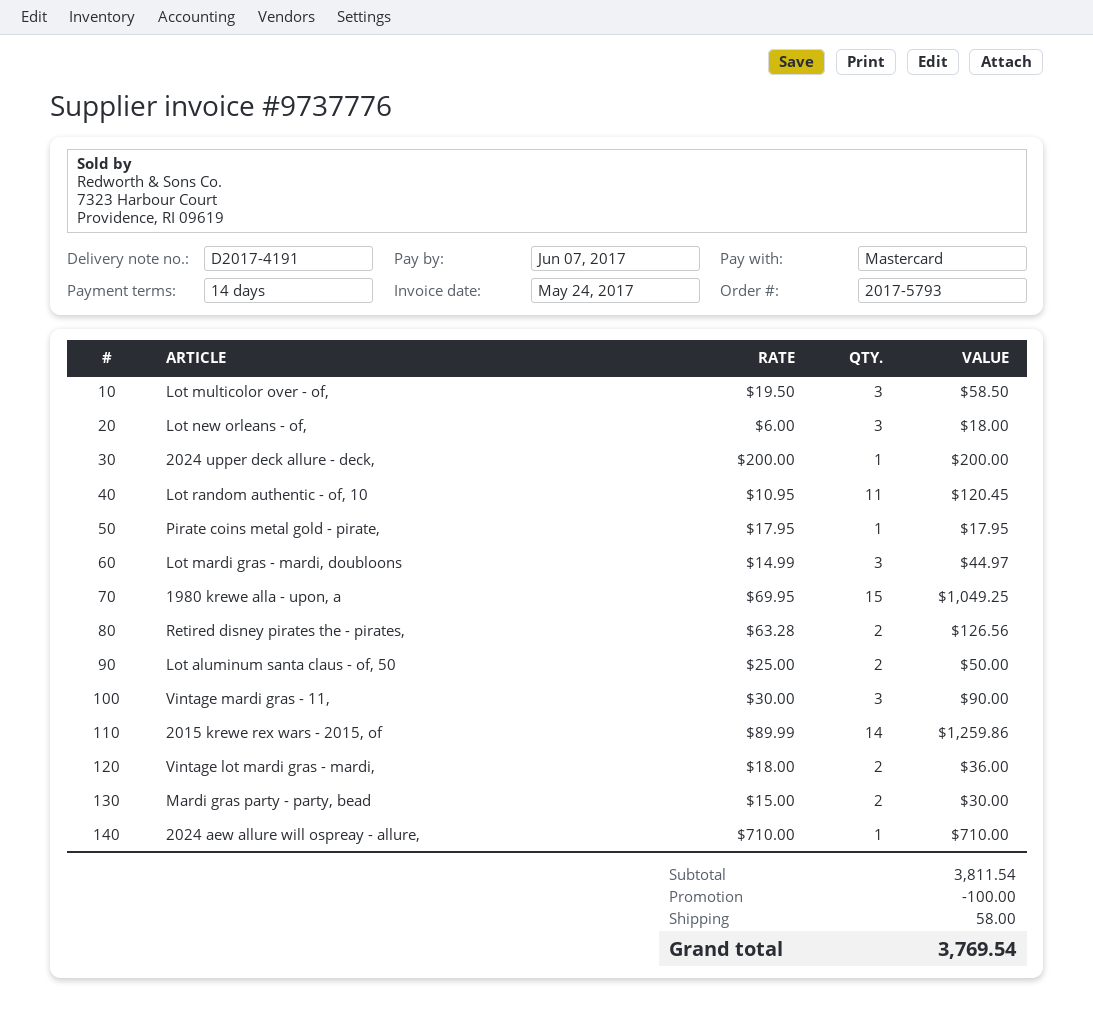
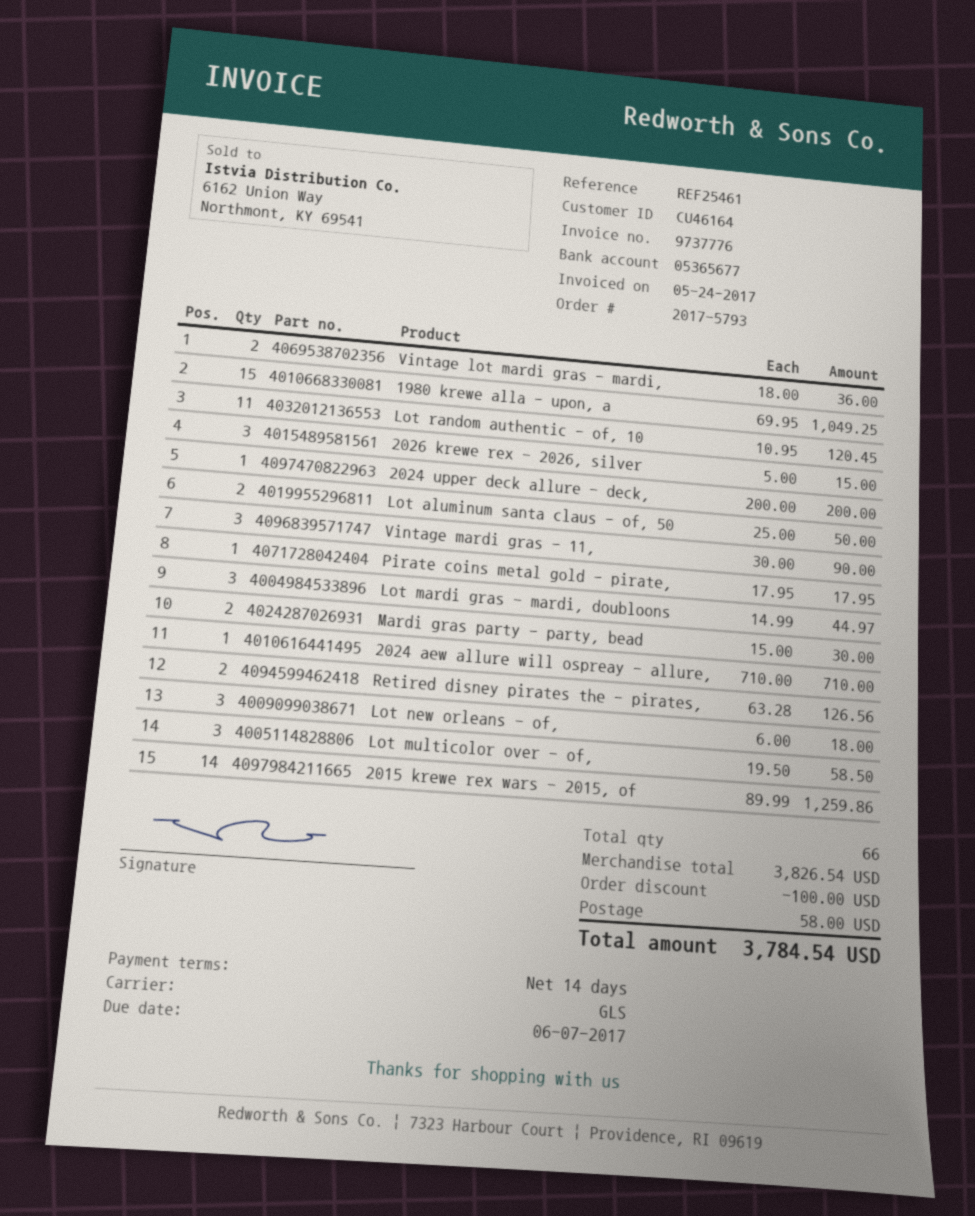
2026 krewe rex - 2026, silver: none -> 3 x 5.00 = 15.00
subtotal: 3811.54 -> 3826.54
total: 3769.54 -> 3784.54

